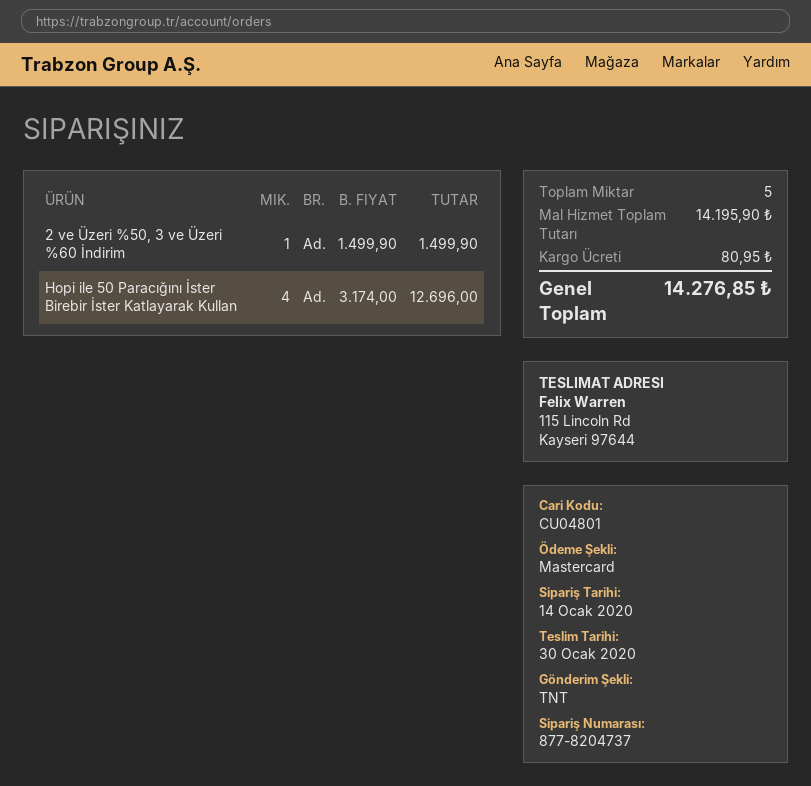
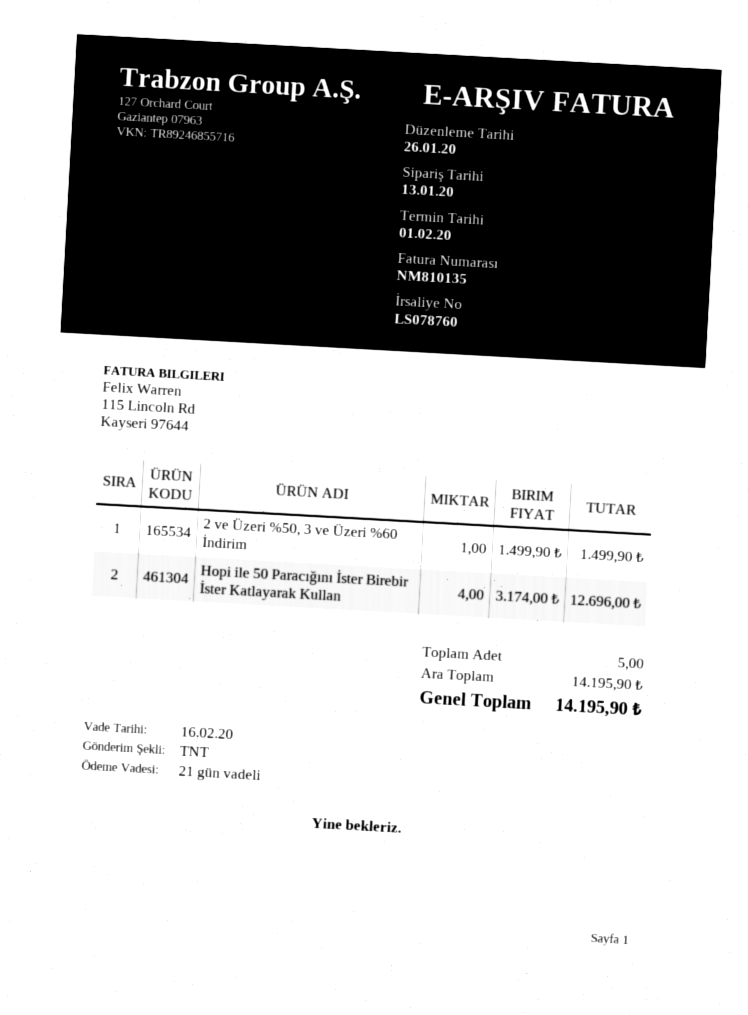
order date: 2020-01-14 -> 2020-01-13
delivery date: 2020-01-30 -> 2020-02-01
shipping: 80.95 -> none
total: 14276.85 -> 14195.90

